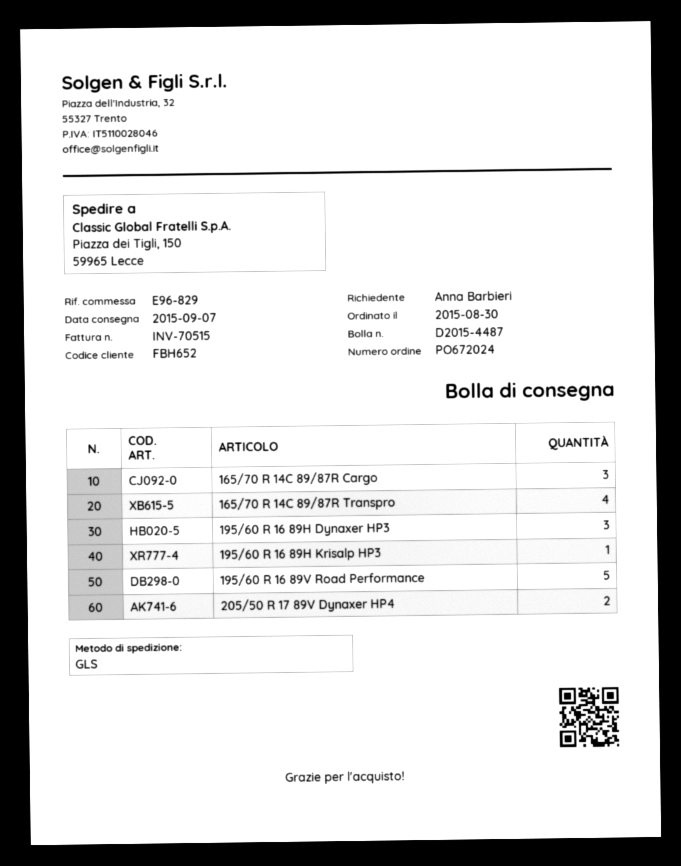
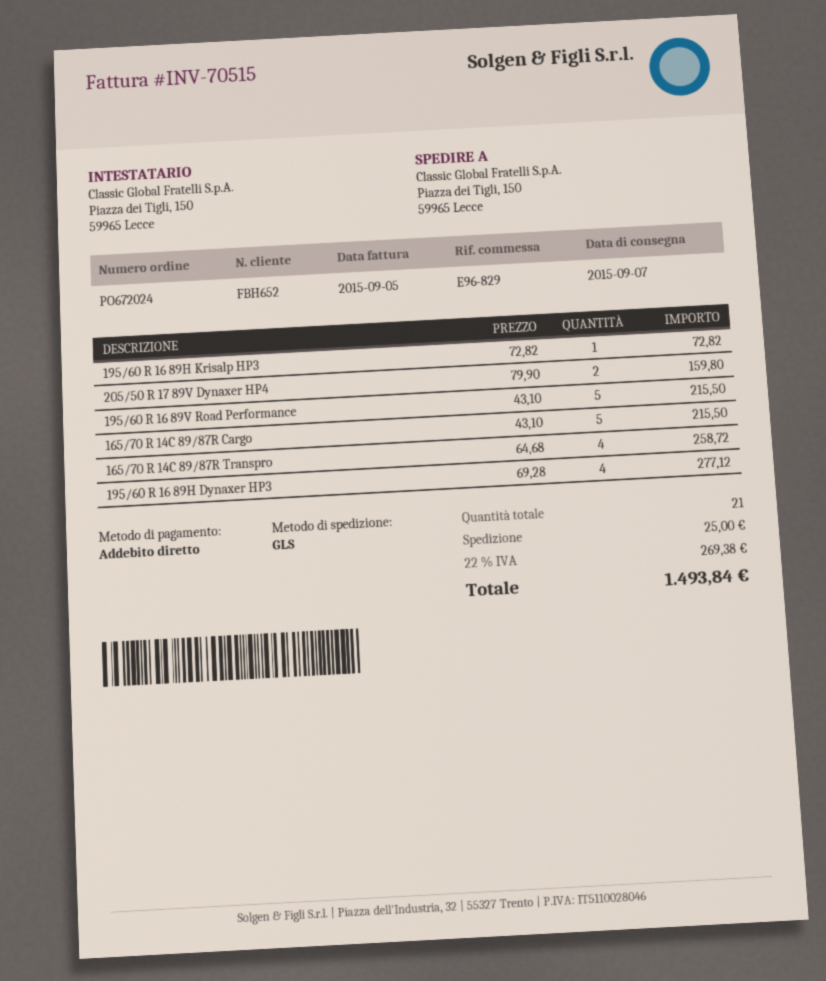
165/70 R 14C 89/87R Cargo: 3 -> 5
195/60 R 16 89H Dynaxer HP3: 3 -> 4

